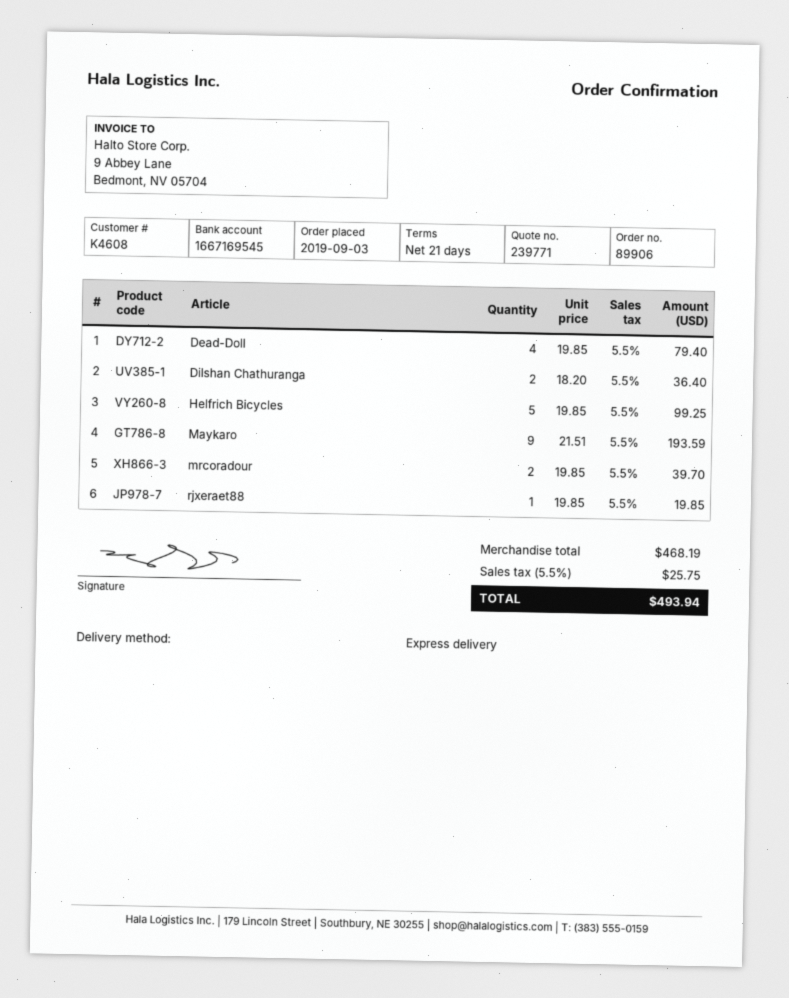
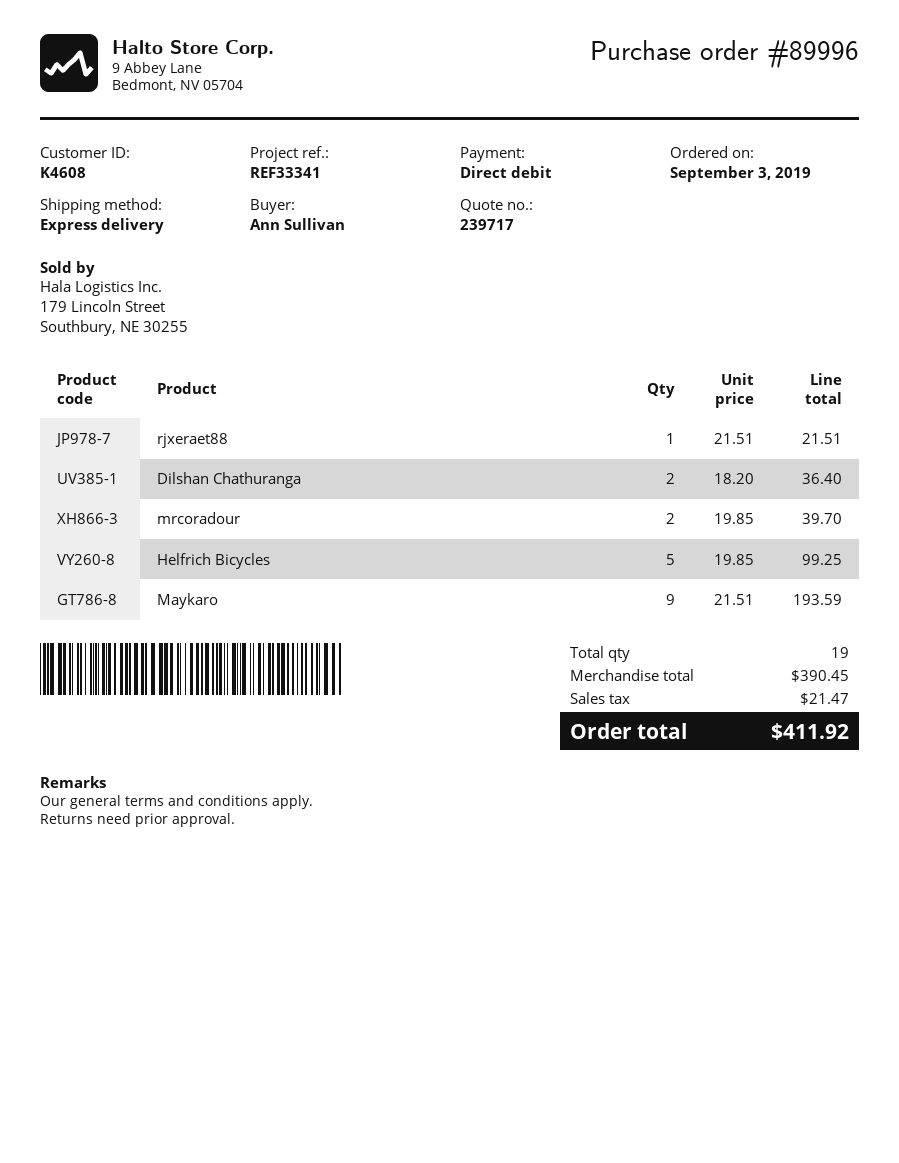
quote number: 239771 -> 239717
order number: 89906 -> 89996
Dead-Doll: 4 x 19.85 = 79.40 -> none
rjxeraet88: 1 x 19.85 = 19.85 -> 1 x 21.51 = 21.51
subtotal: 468.19 -> 390.45
tax: 25.75 -> 21.47
total: 493.94 -> 411.92

